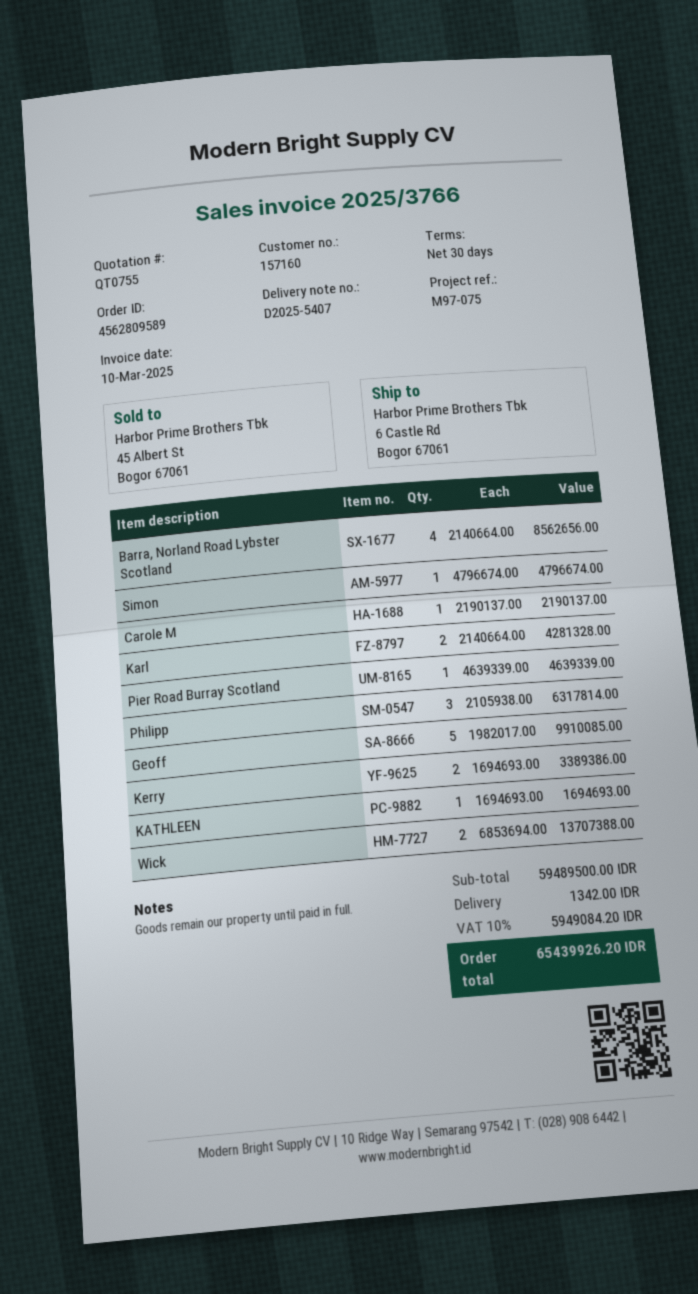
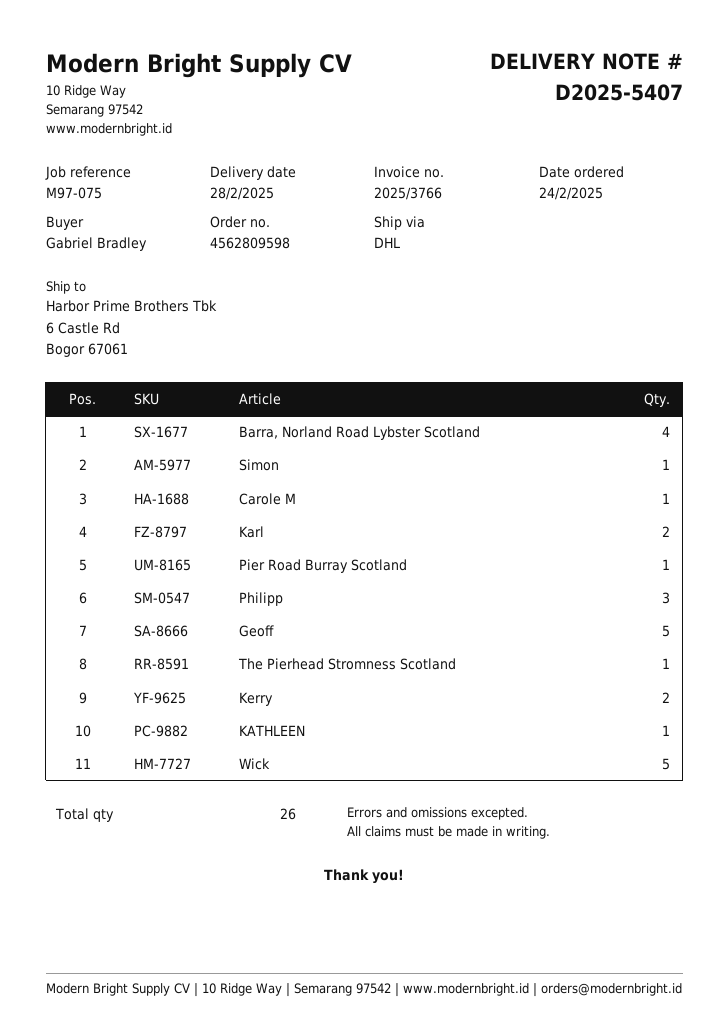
order number: 4562809589 -> 4562809598
Wick: 2 -> 5
The Pierhead Stromness Scotland: none -> 1

